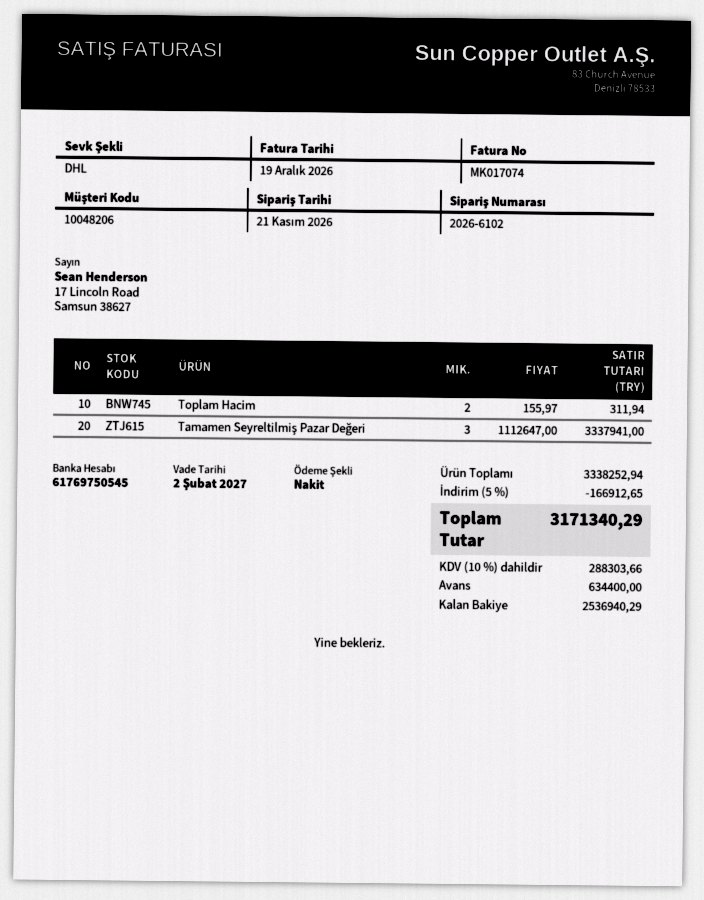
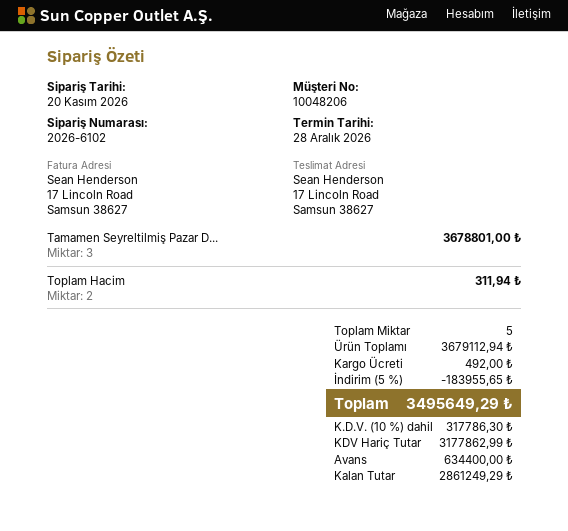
order date: 2026-11-21 -> 2026-11-20
Tamamen Seyreltilmiş Pazar Değeri: 3 for 3337941.00 -> 3 for 3678801.00
subtotal: 3338252.94 -> 3679112.94
discount: 5% = 166912.65 -> 5% = 183955.65
shipping: none -> 492.00
tax: 10% = 288303.66 -> 10% = 317786.30
total: 3171340.29 -> 3495649.29
balance: 2536940.29 -> 2861249.29

